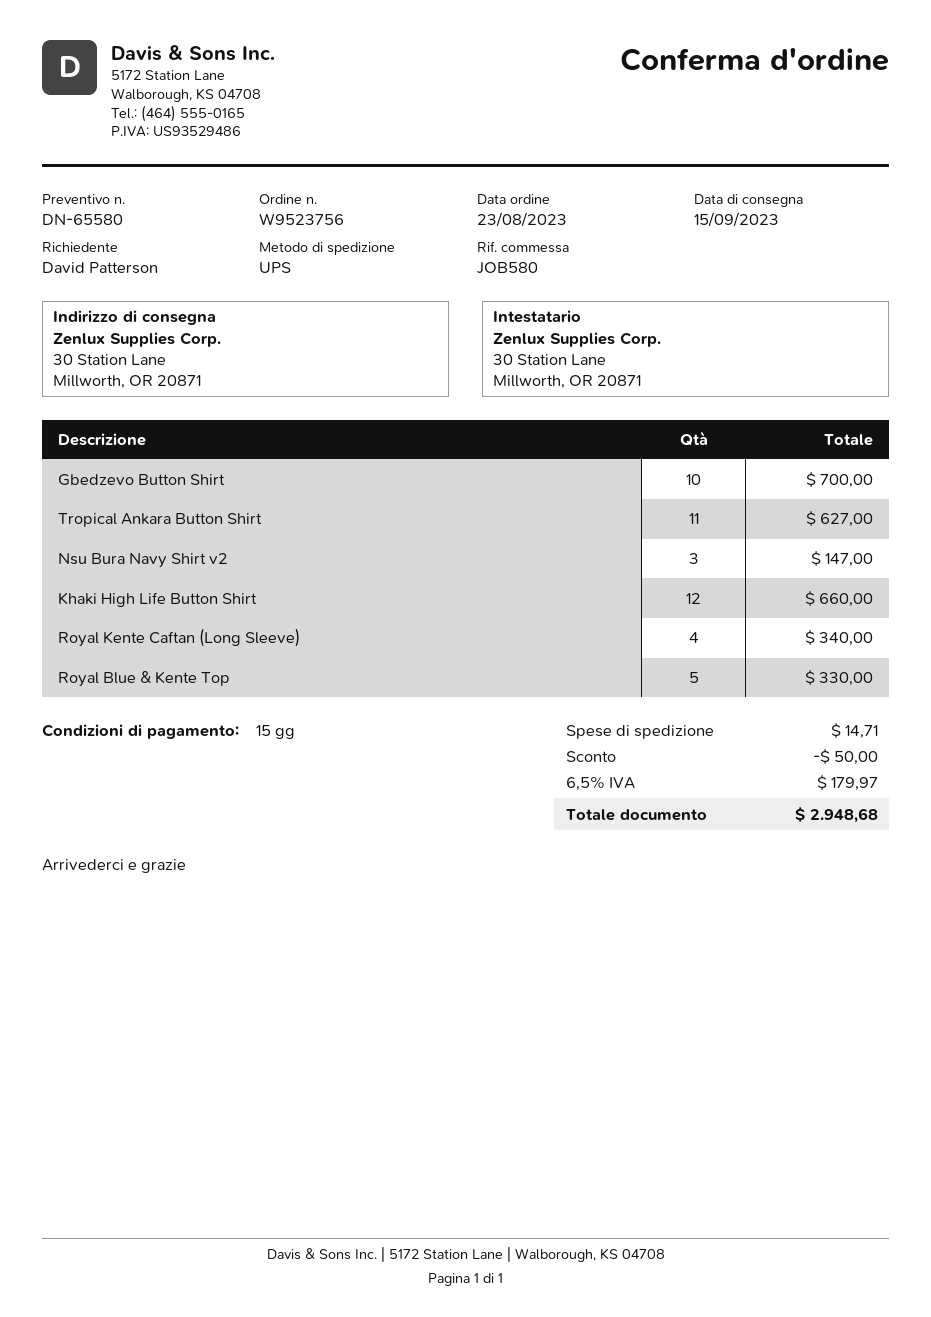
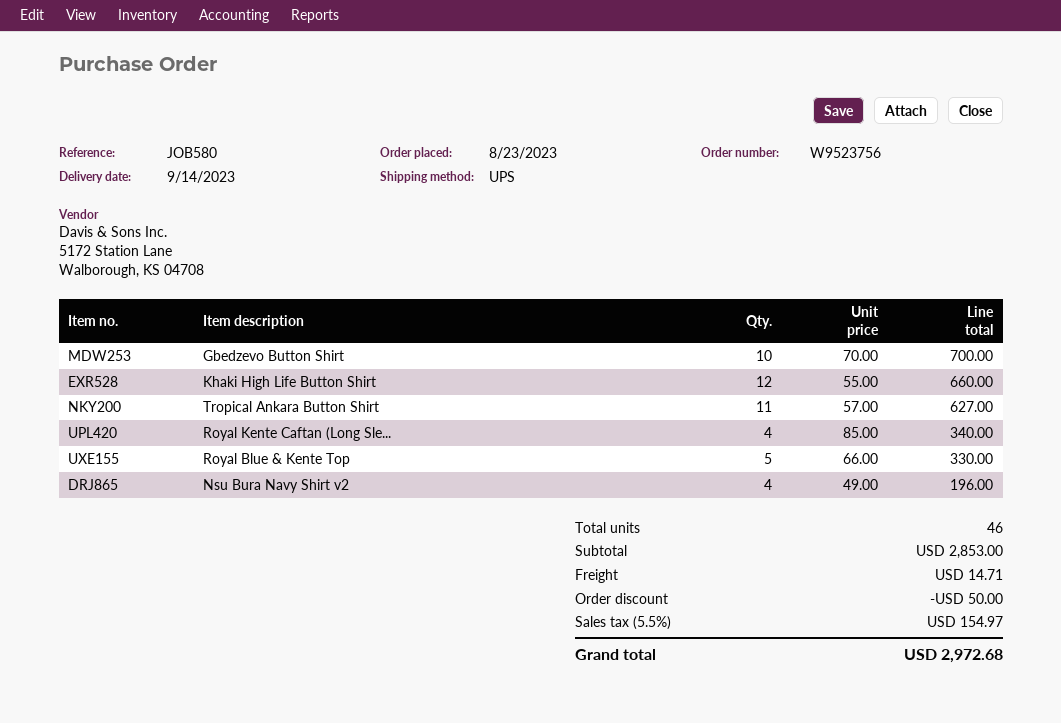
delivery date: 2023-09-15 -> 2023-09-14
Nsu Bura Navy Shirt v2: 3 for 147.00 -> 4 for 196.00
tax: 6.5% = 179.97 -> 5.5% = 154.97
total: 2948.68 -> 2972.68

